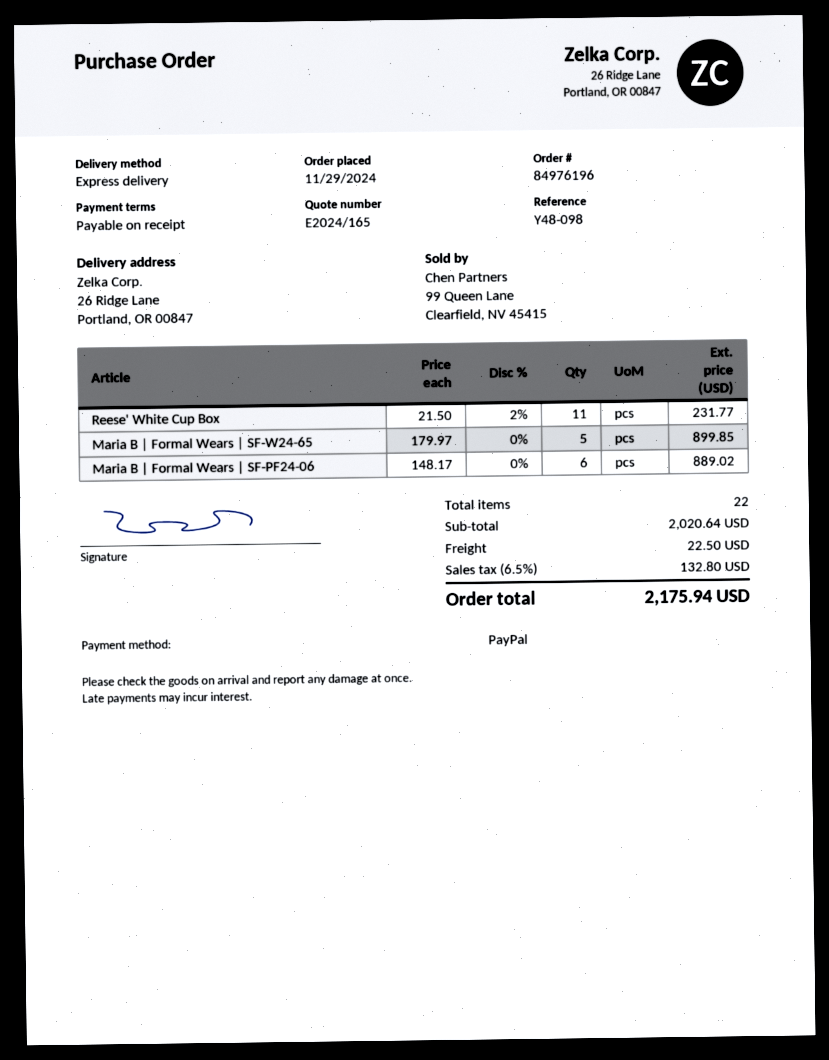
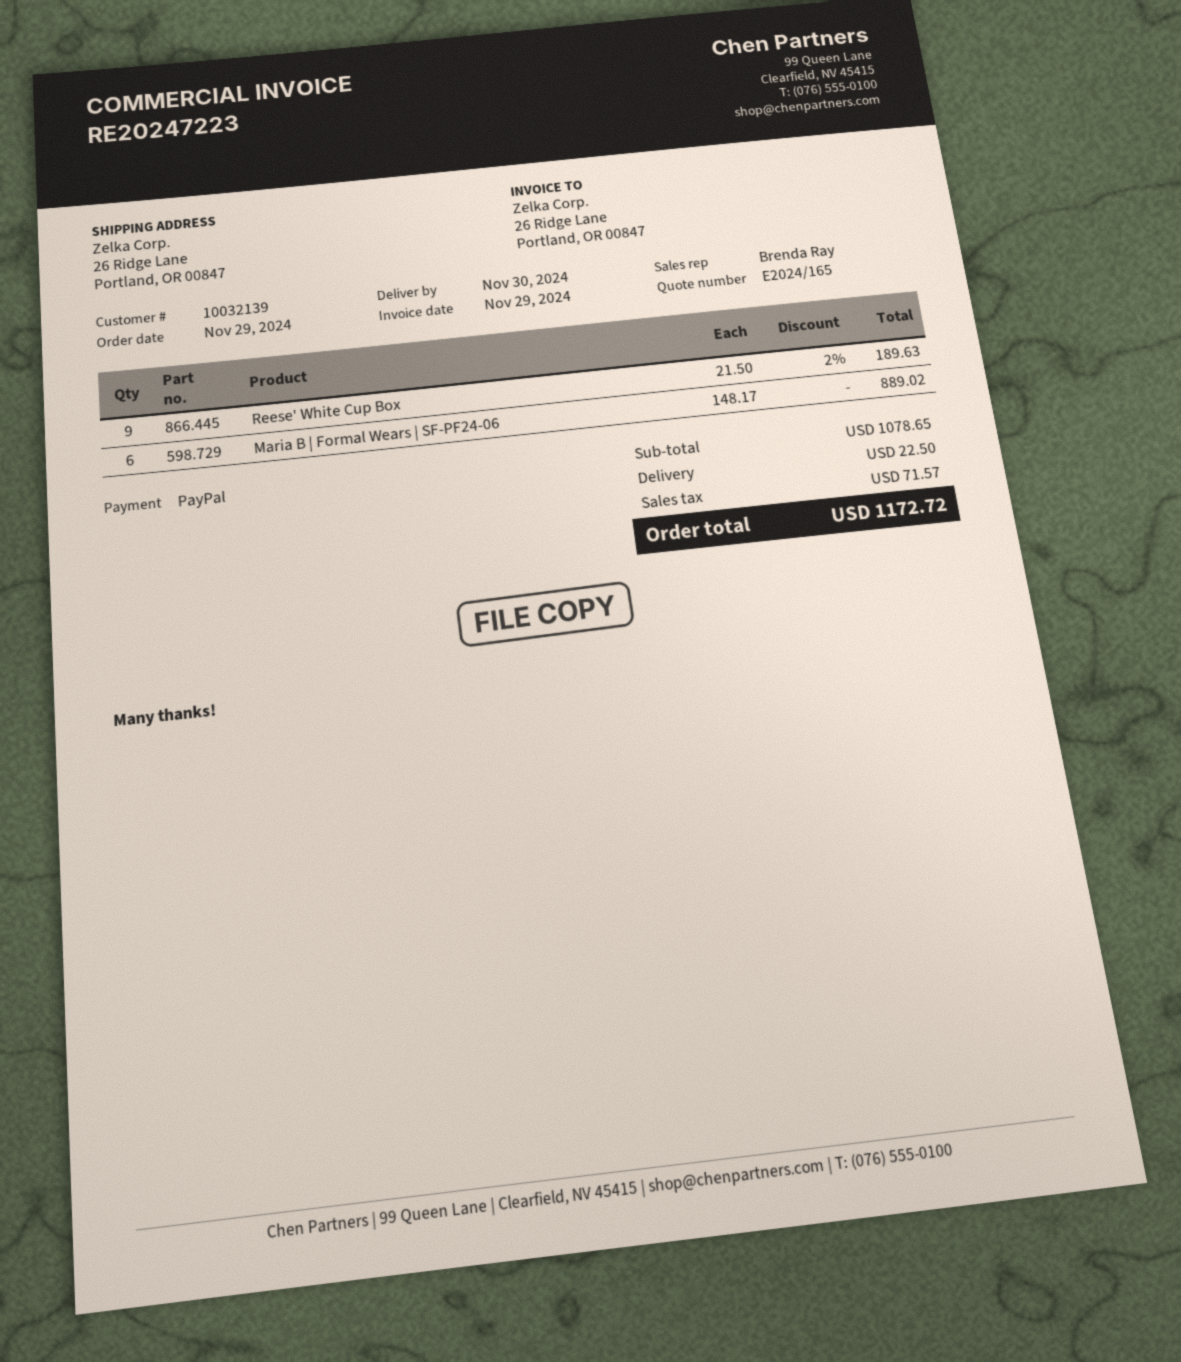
Reese' White Cup Box: 11 x 21.50 - 2% = 231.77 -> 9 x 21.50 - 2% = 189.63
Maria B | Formal Wears | SF-W24-65: 5 x 179.97 = 899.85 -> none
subtotal: 2020.64 -> 1078.65
tax: 132.80 -> 71.57
total: 2175.94 -> 1172.72

